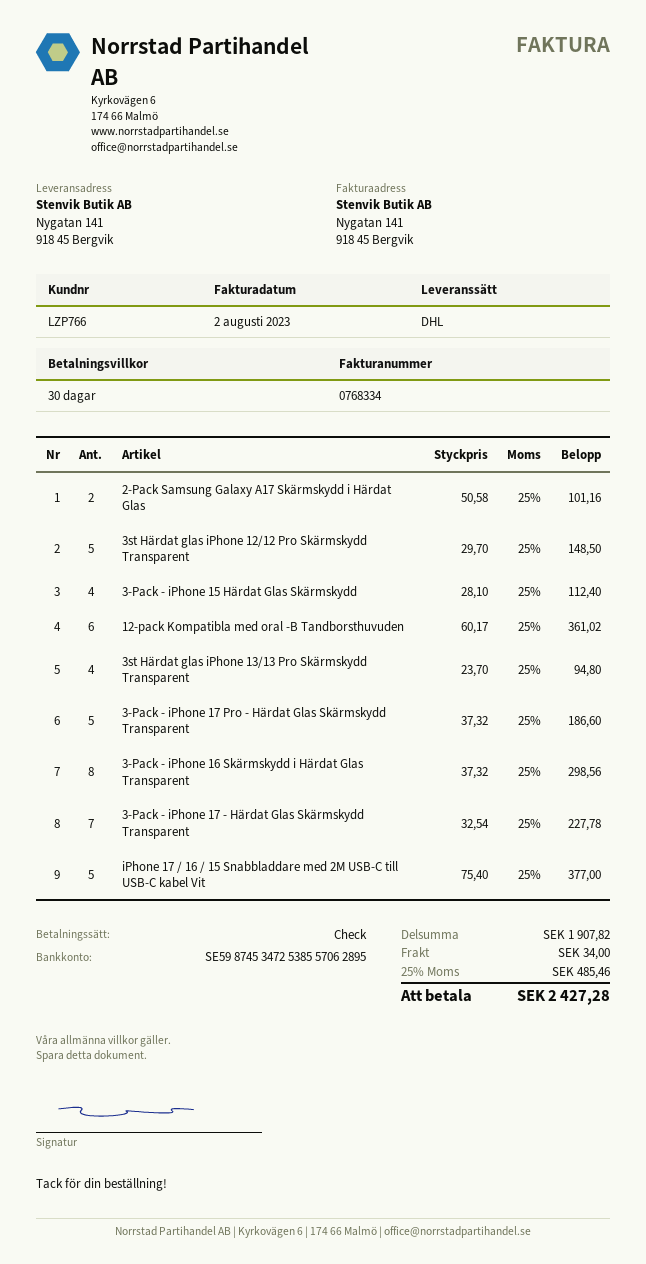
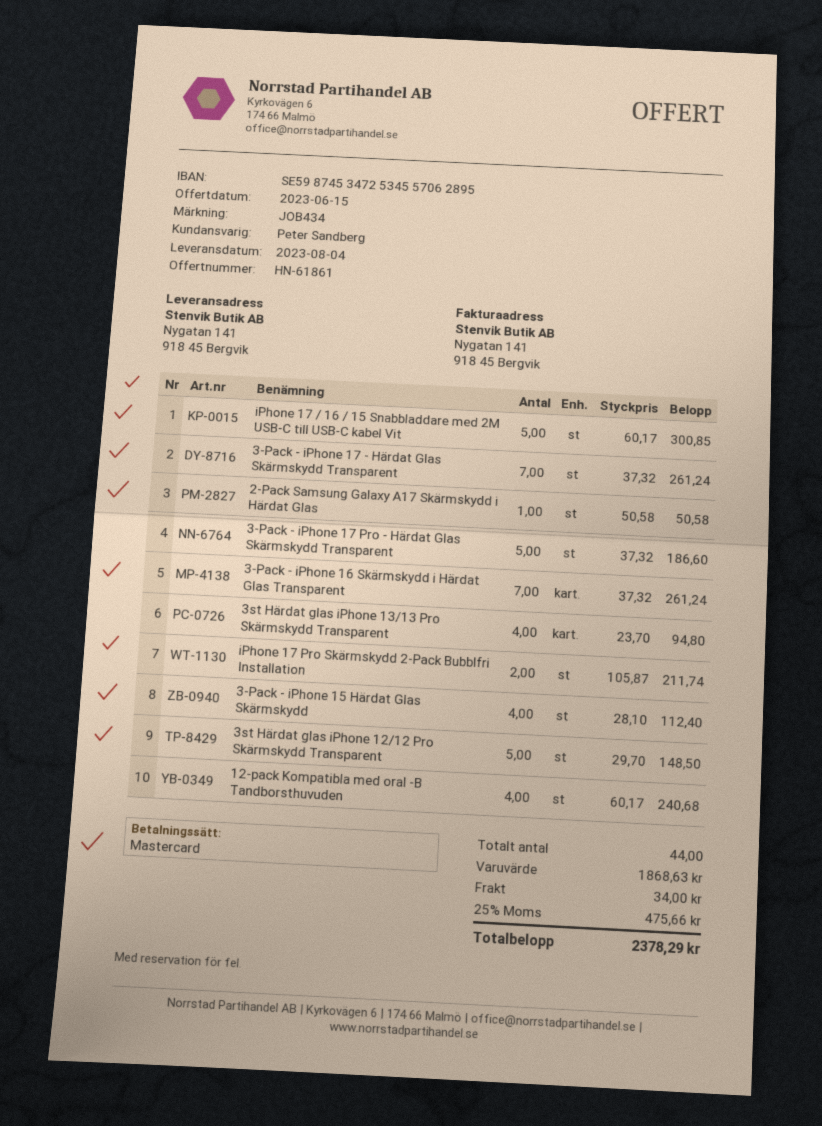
payment method: cheque -> Mastercard
bank account: SE5987453472538557062895 -> SE5987453472534557062895
2-Pack Samsung Galaxy A17 Skärmskydd i Härdat Glas: 2 x 50.58 = 101.16 -> 1 x 50.58 = 50.58
12-pack Kompatibla med oral -B Tandborsthuvuden: 6 x 60.17 = 361.02 -> 4 x 60.17 = 240.68
3-Pack - iPhone 16 Skärmskydd i Härdat Glas Transparent: 8 x 37.32 = 298.56 -> 7 x 37.32 = 261.24
3-Pack - iPhone 17 - Härdat Glas Skärmskydd Transparent: 7 x 32.54 = 227.78 -> 7 x 37.32 = 261.24
iPhone 17 / 16 / 15 Snabbladdare med 2M USB-C till USB-C kabel Vit: 5 x 75.40 = 377.00 -> 5 x 60.17 = 300.85
iPhone 17 Pro Skärmskydd 2-Pack Bubblfri Installation: none -> 2 x 105.87 = 211.74
subtotal: 1907.82 -> 1868.63
tax: 25% = 485.46 -> 25% = 475.66
total: 2427.28 -> 2378.29

